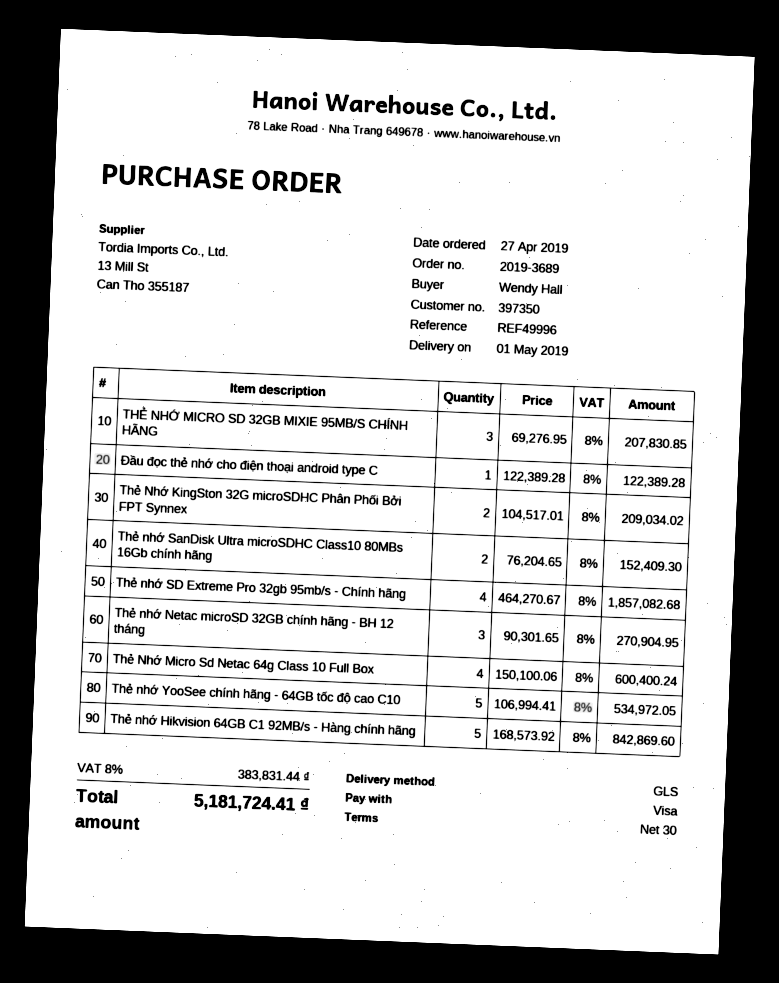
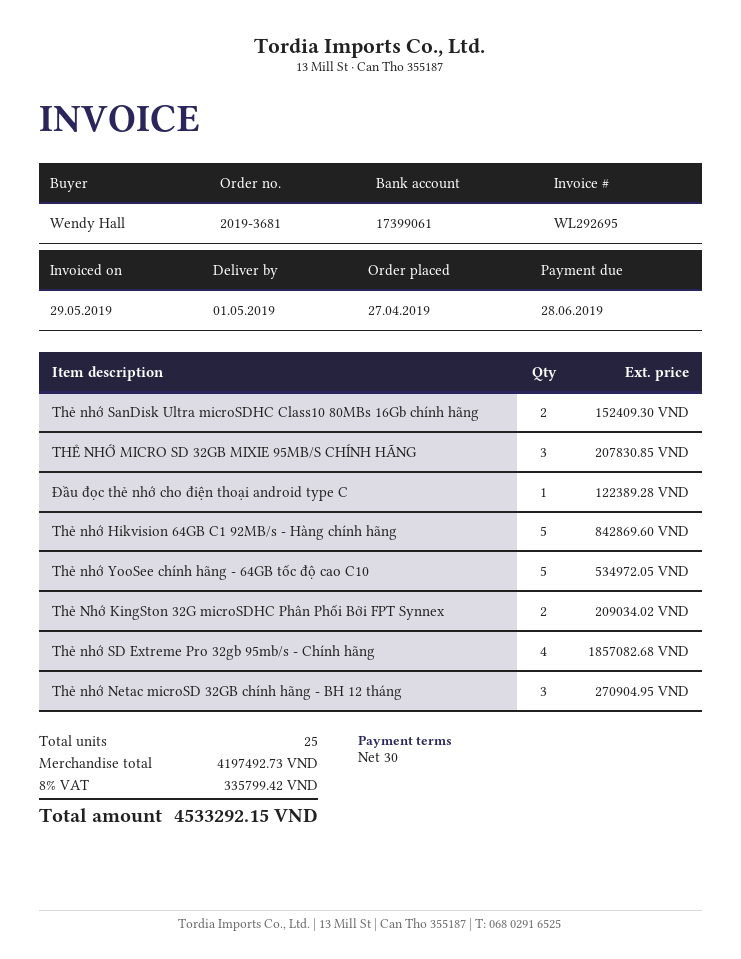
order number: 2019-3689 -> 2019-3681
Thẻ Nhớ Micro Sd Netac 64g Class 10 Full Box: 4 for 600400.24 -> none
tax: 8% = 383831.44 -> 8% = 335799.42
total: 5181724.41 -> 4533292.15

